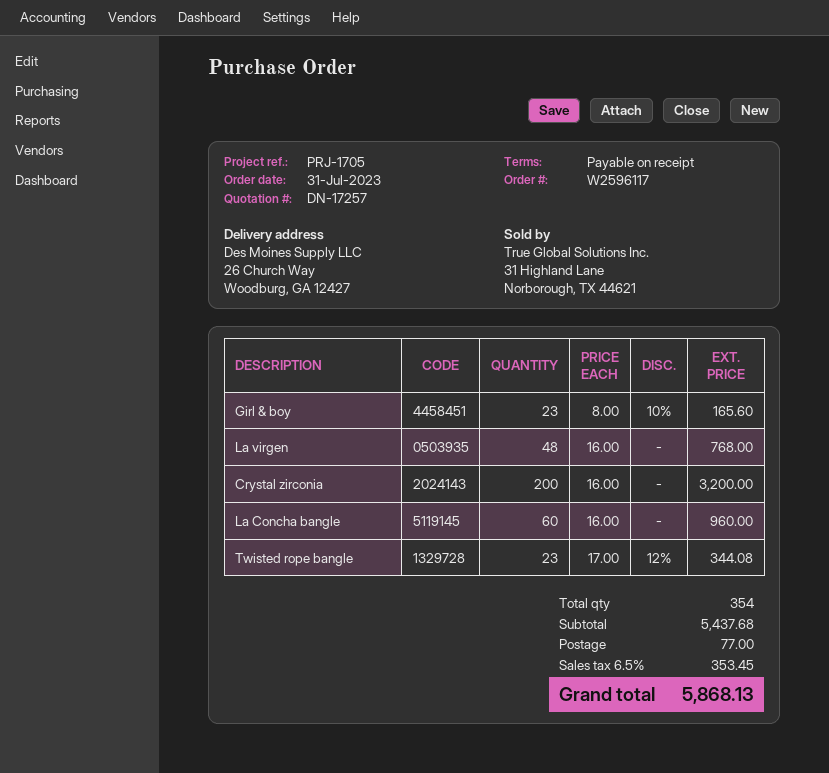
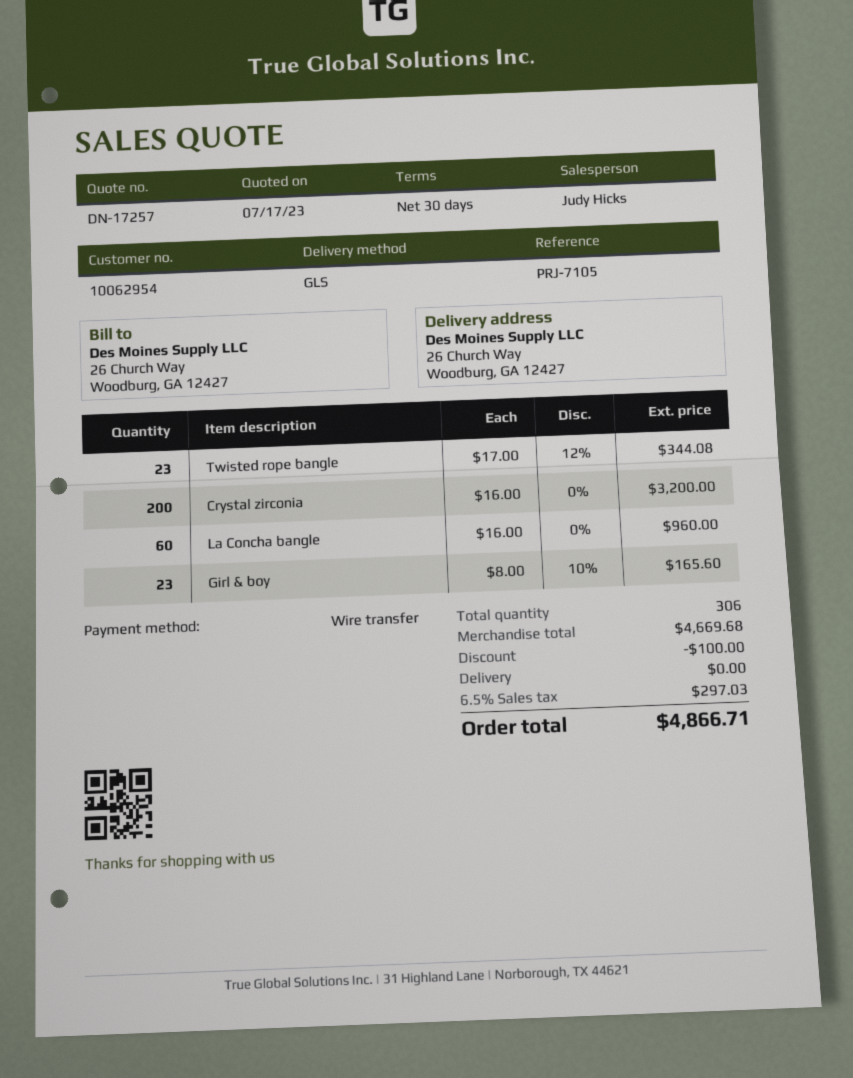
payment terms: on receipt -> 30 days
reference: PRJ-1705 -> PRJ-7105
La virgen: 48 x 16.00 = 768.00 -> none
total quantity: 354 -> 306
subtotal: 5437.68 -> 4669.68
discount: none -> 100.00
shipping: 77.00 -> 0.00
tax: 6.5% = 353.45 -> 6.5% = 297.03
total: 5868.13 -> 4866.71

